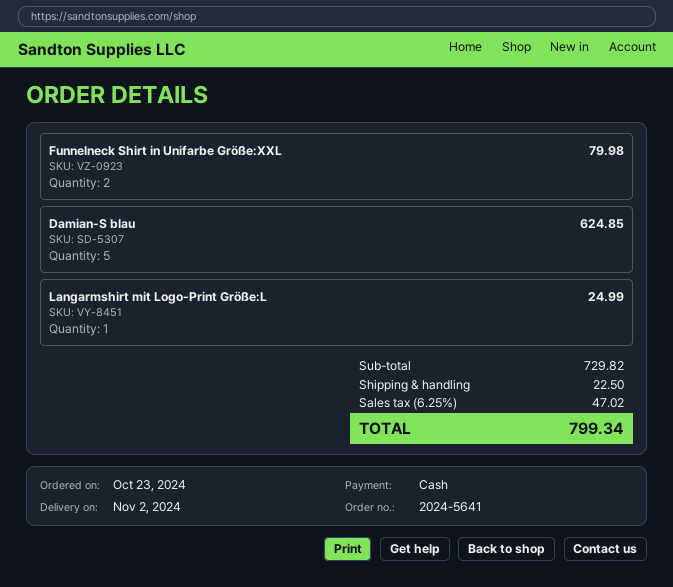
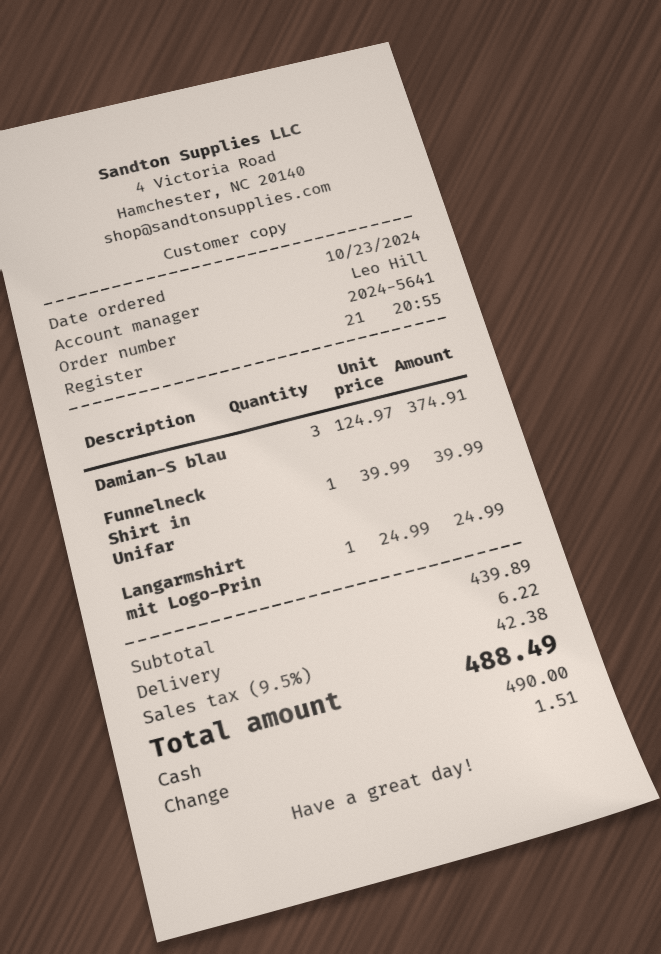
Funnelneck Shirt in Unifarbe Größe:XXL: 2 for 79.98 -> 1 for 39.99
Damian-S blau: 5 for 624.85 -> 3 for 374.91
subtotal: 729.82 -> 439.89
shipping: 22.50 -> 6.22
tax: 6.25% = 47.02 -> 9.5% = 42.38
total: 799.34 -> 488.49

